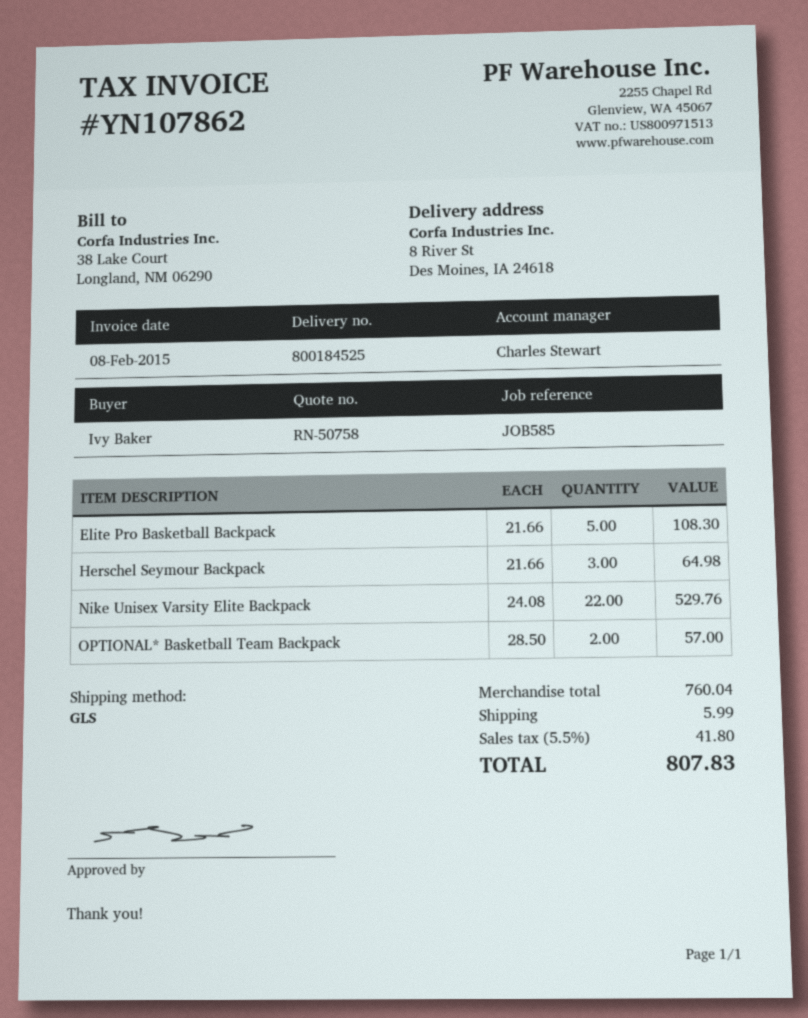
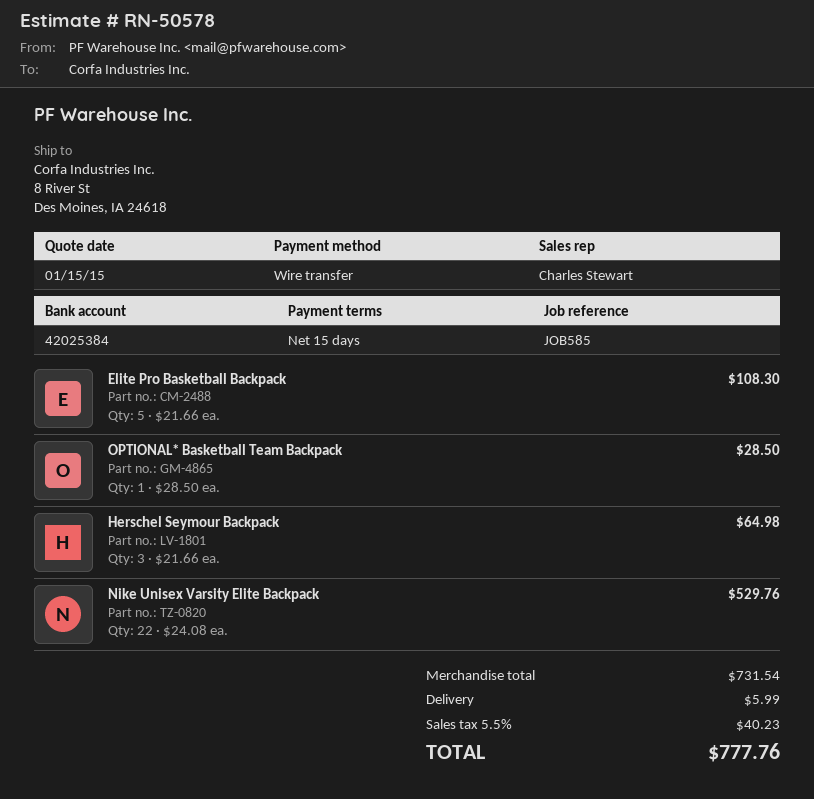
quote number: RN-50758 -> RN-50578
OPTIONAL* Basketball Team Backpack: 2 x 28.50 = 57.00 -> 1 x 28.50 = 28.50
subtotal: 760.04 -> 731.54
tax: 5.5% = 41.80 -> 5.5% = 40.23
total: 807.83 -> 777.76

